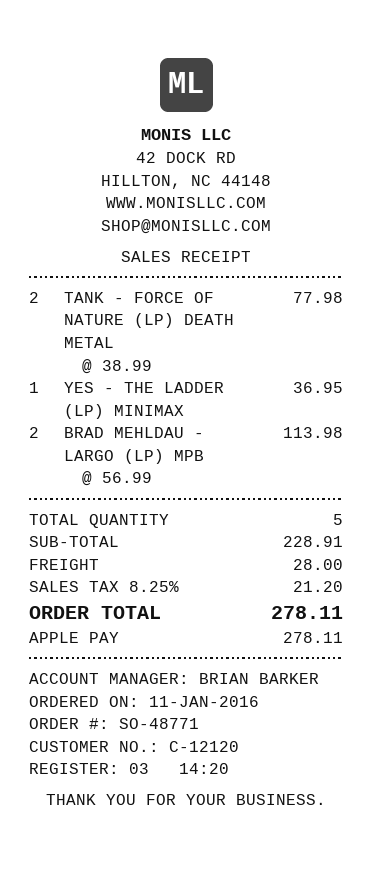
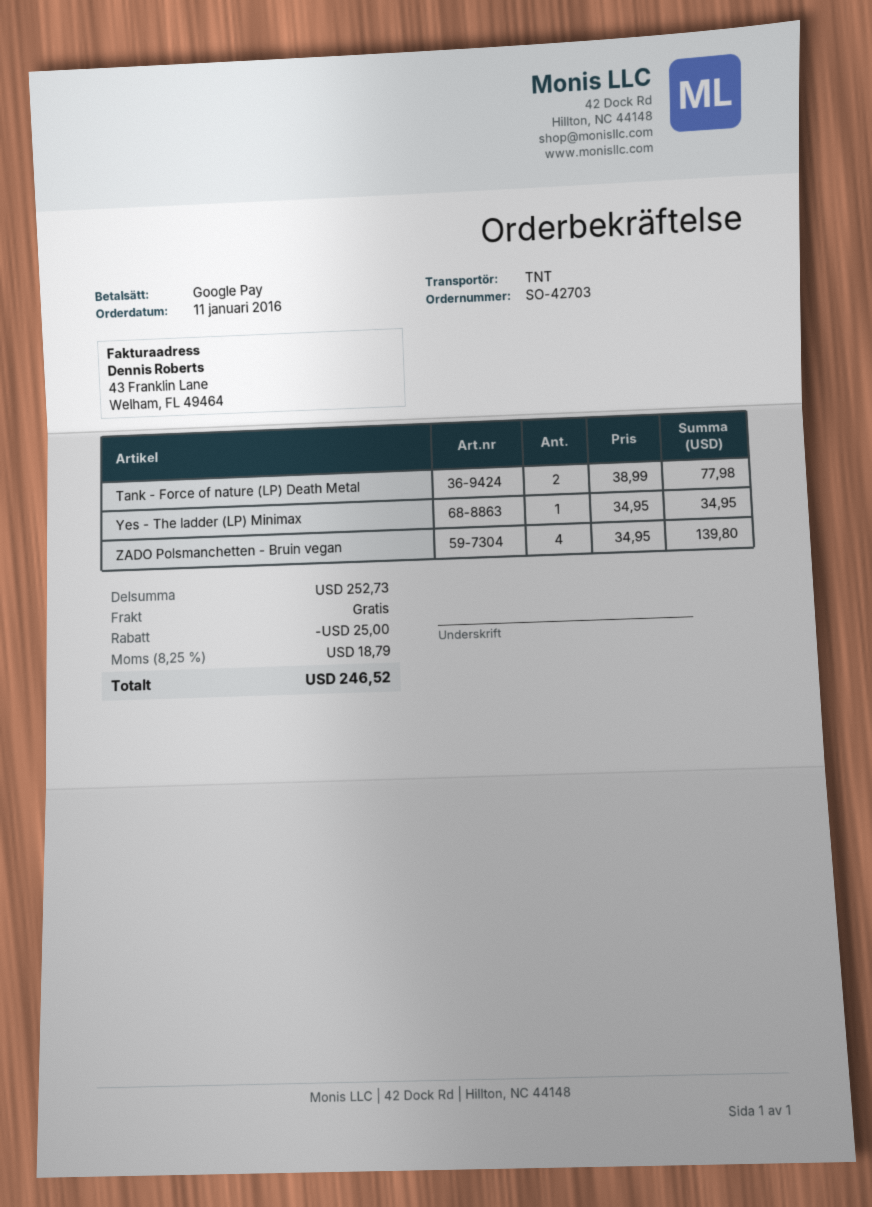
order number: SO-48771 -> SO-42703
payment method: Apple Pay -> Google Pay
YES - THE LADDER (LP) MINIMAX: 1 x 36.95 = 36.95 -> 1 x 34.95 = 34.95
BRAD MEHLDAU - LARGO (LP) MPB: 2 x 56.99 = 113.98 -> none
ZADO Polsmanchetten - Bruin vegan: none -> 4 x 34.95 = 139.80
subtotal: 228.91 -> 252.73
discount: none -> 25.00
shipping: 28.00 -> 0.00
tax: 8.25% = 21.20 -> 8.25% = 18.79
total: 278.11 -> 246.52

